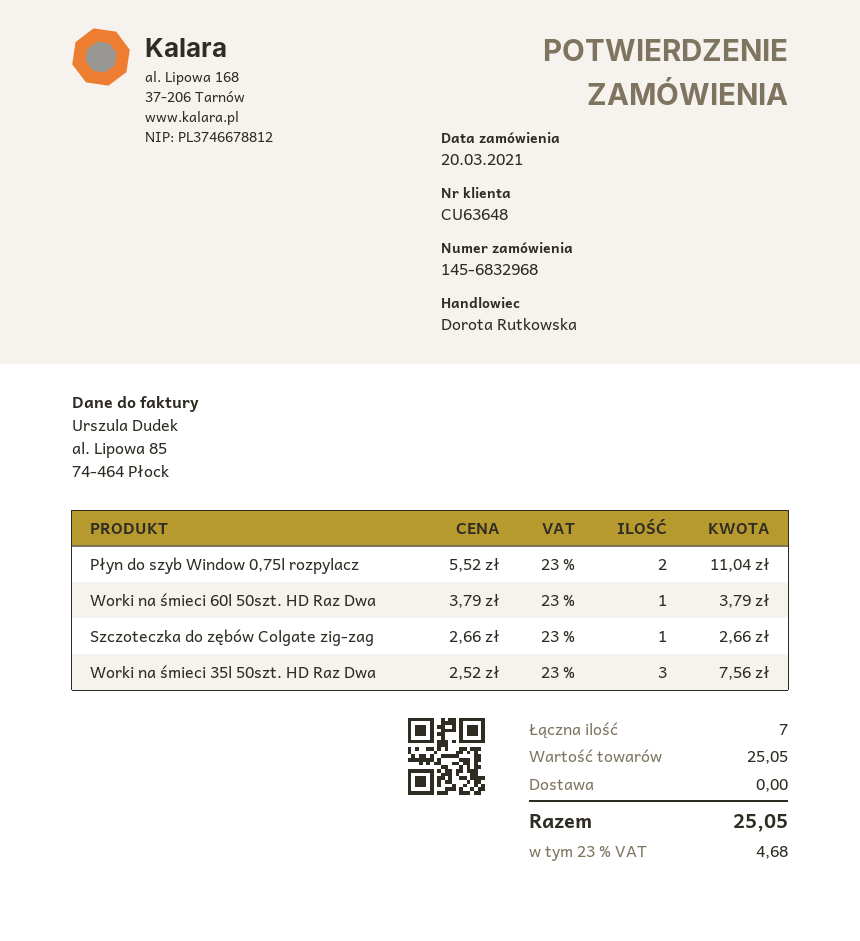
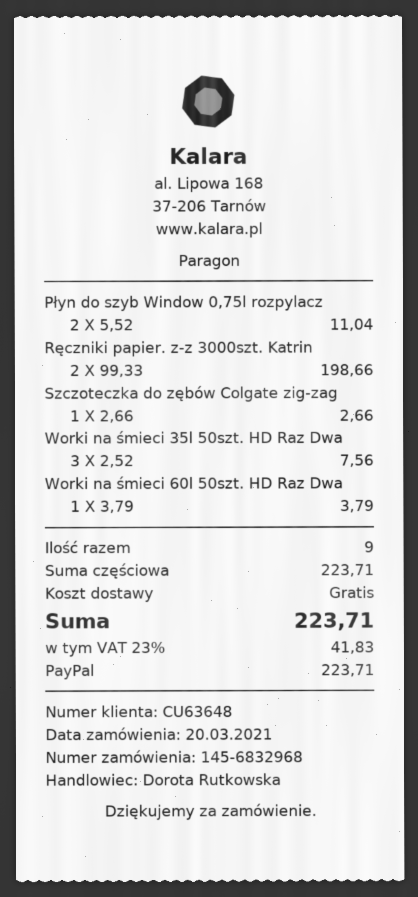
Ręczniki papier. z-z 3000szt. Katrin: none -> 2 x 99.33 = 198.66
total quantity: 7 -> 9
subtotal: 25.05 -> 223.71
tax: 23% = 4.68 -> 23% = 41.83
total: 25.05 -> 223.71

